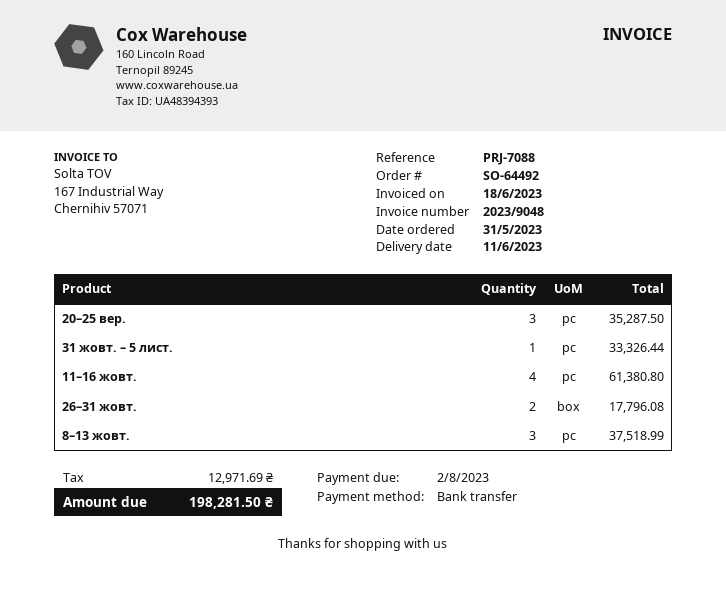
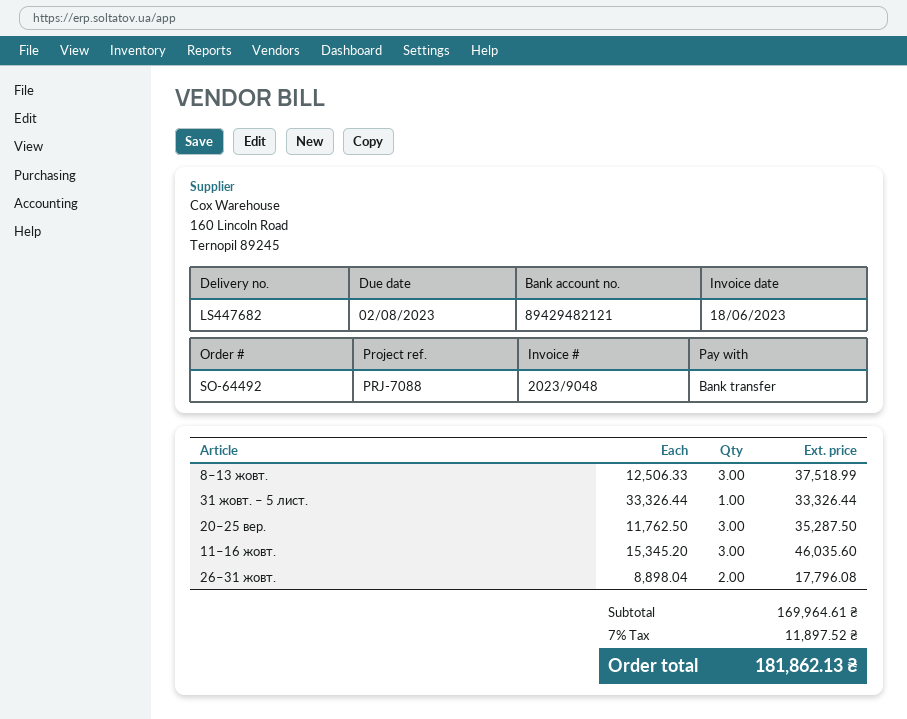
11–16 жовт.: 4 for 61380.80 -> 3 for 46035.60
tax: 12971.69 -> 11897.52
total: 198281.50 -> 181862.13

